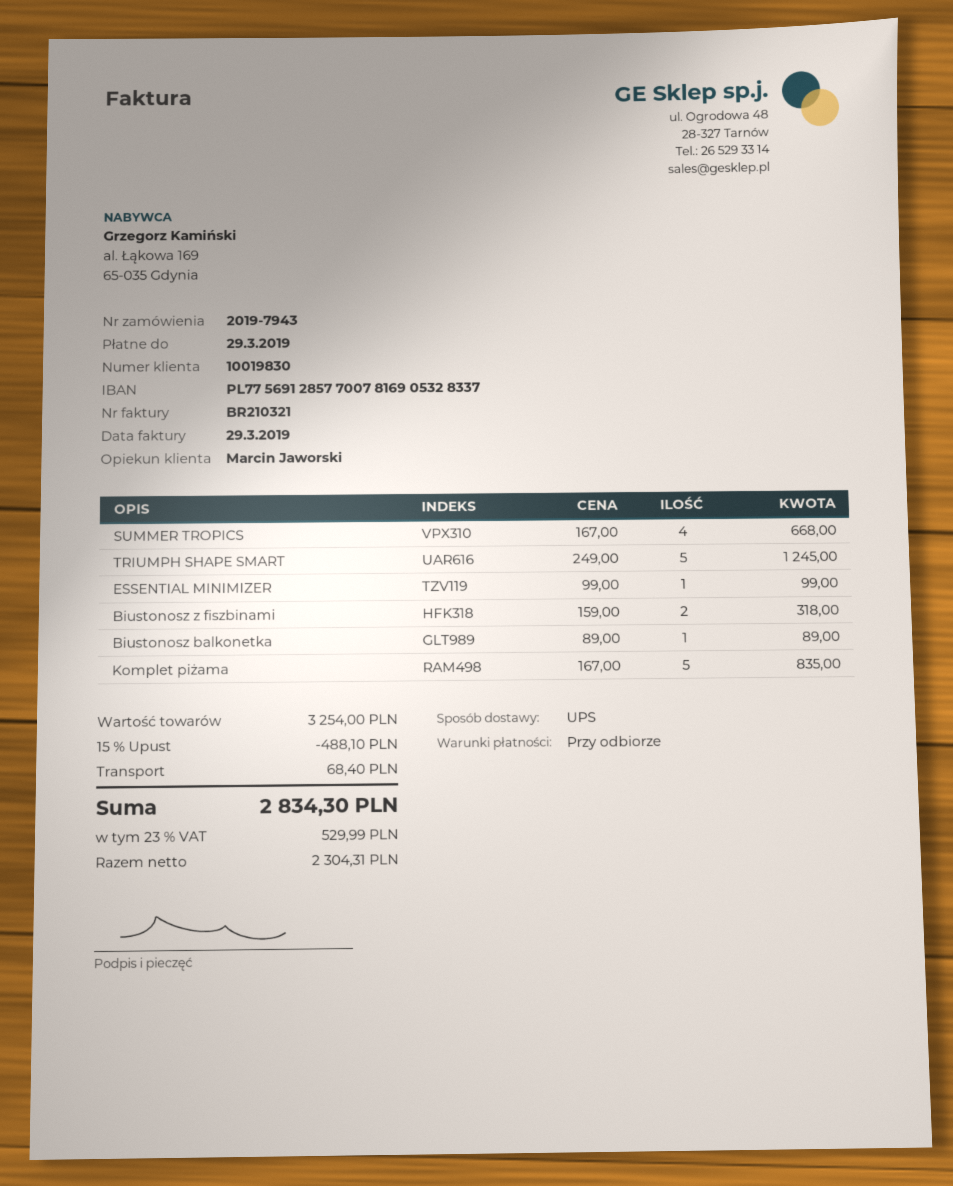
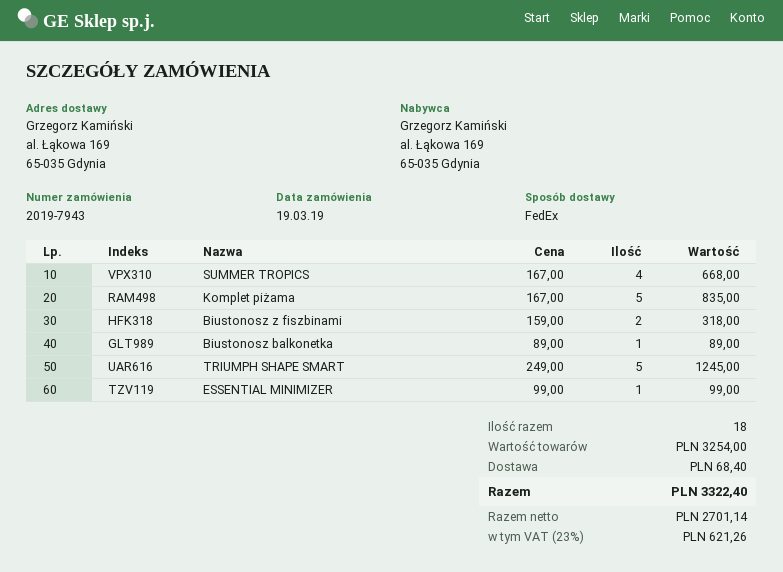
shipping method: UPS -> FedEx
discount: 15% = 488.10 -> none
net: 2304.31 -> 2701.14
tax: 23% = 529.99 -> 23% = 621.26
total: 2834.30 -> 3322.40

